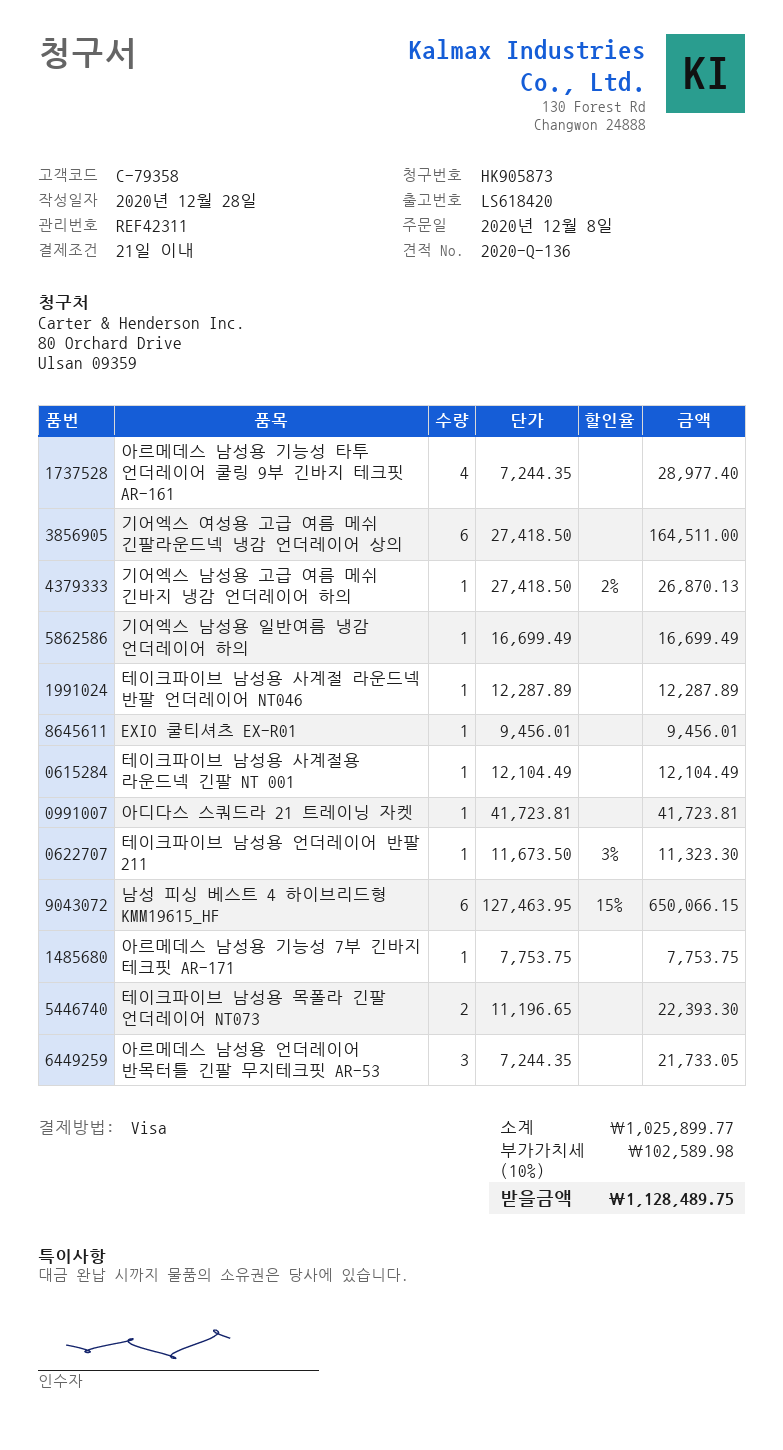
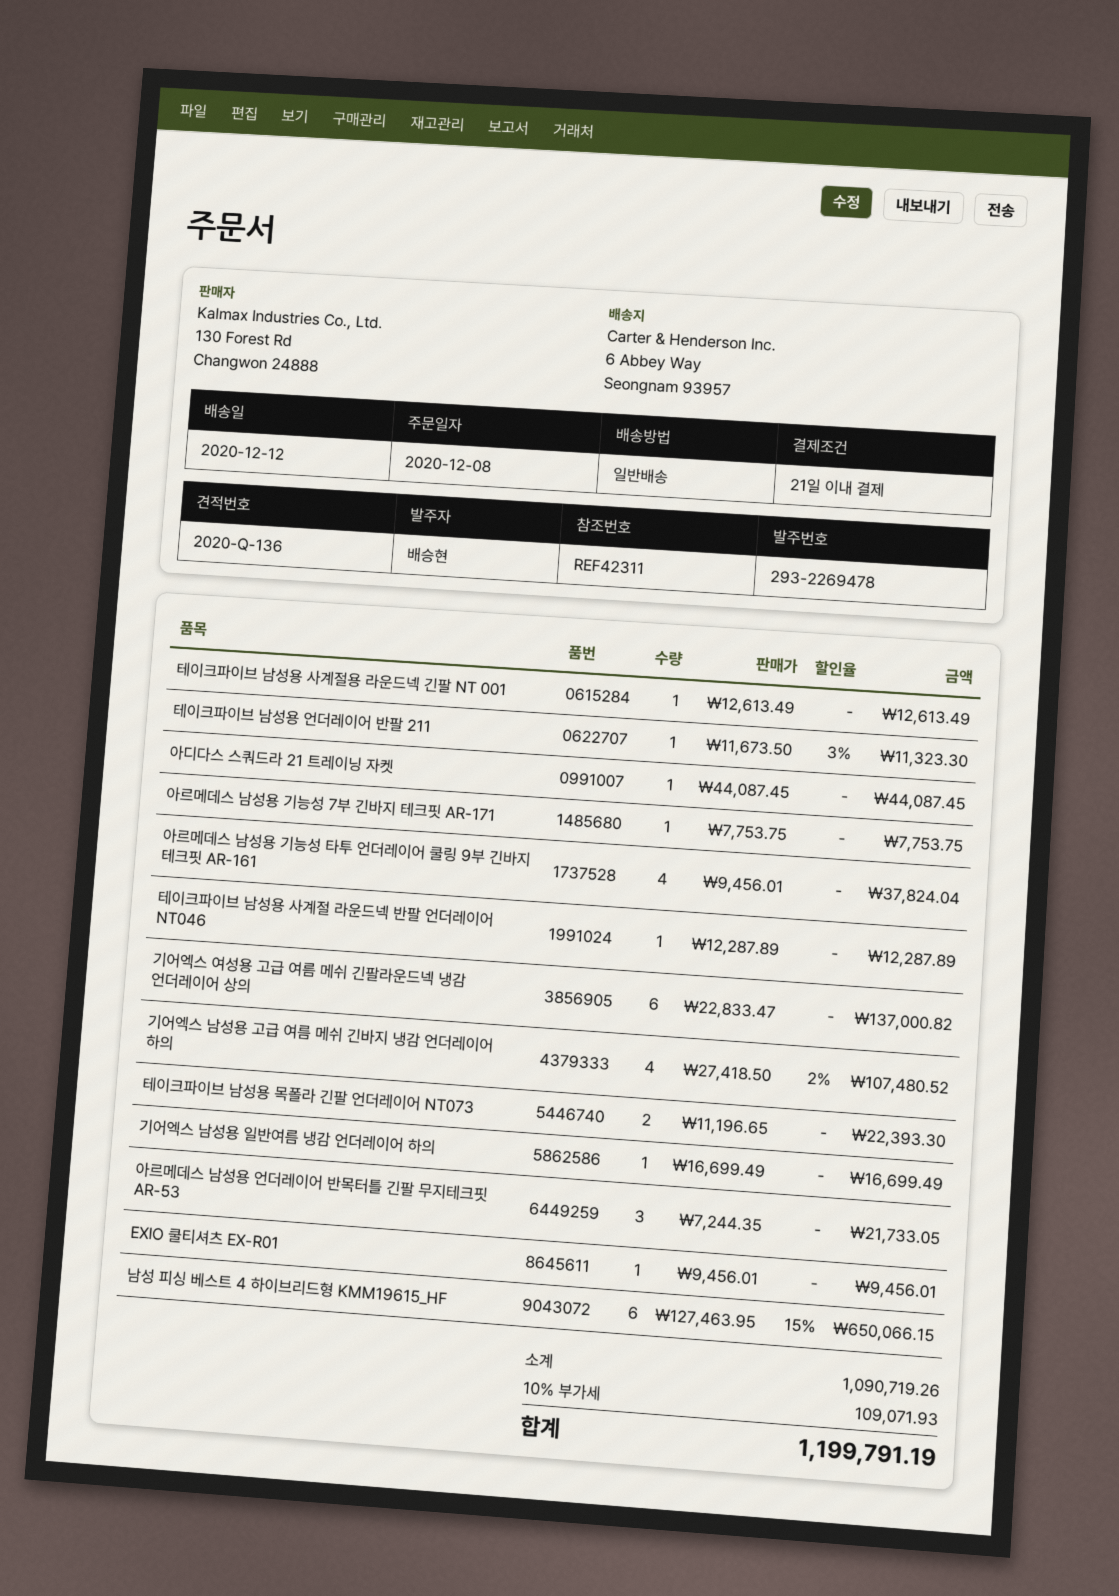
아르메데스 남성용 기능성 타투 언더레이어 쿨링 9부 긴바지 테크핏 AR-161: 4 x 7244.35 = 28977.40 -> 4 x 9456.01 = 37824.04
기어엑스 여성용 고급 여름 메쉬 긴팔라운드넥 냉감 언더레이어 상의: 6 x 27418.50 = 164511.00 -> 6 x 22833.47 = 137000.82
기어엑스 남성용 고급 여름 메쉬 긴바지 냉감 언더레이어 하의: 1 x 27418.50 - 2% = 26870.13 -> 4 x 27418.50 - 2% = 107480.52
테이크파이브 남성용 사계절용 라운드넥 긴팔 NT 001: 1 x 12104.49 = 12104.49 -> 1 x 12613.49 = 12613.49
아디다스 스쿼드라 21 트레이닝 자켓: 1 x 41723.81 = 41723.81 -> 1 x 44087.45 = 44087.45
subtotal: 1025899.77 -> 1090719.26
tax: 10% = 102589.98 -> 10% = 109071.93
total: 1128489.75 -> 1199791.19

